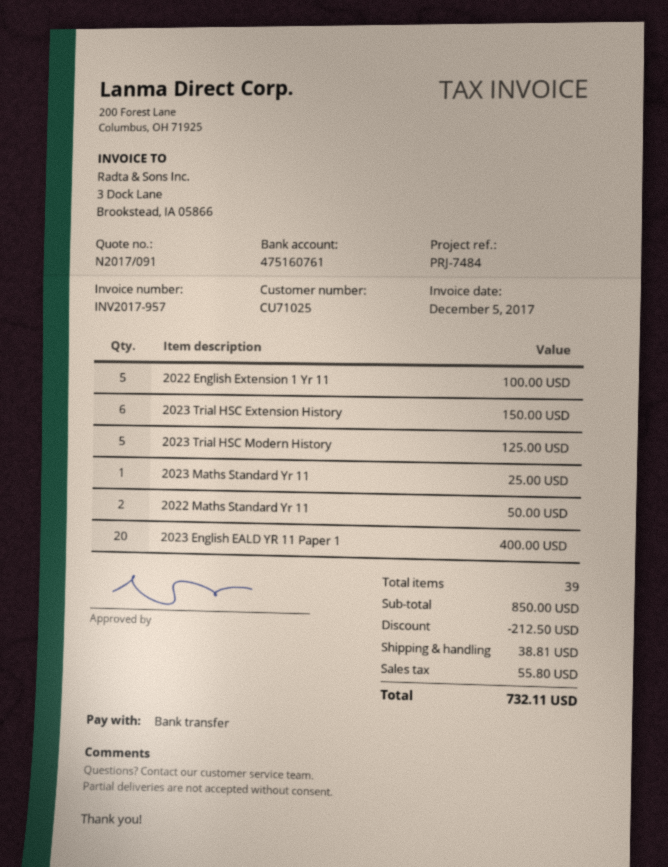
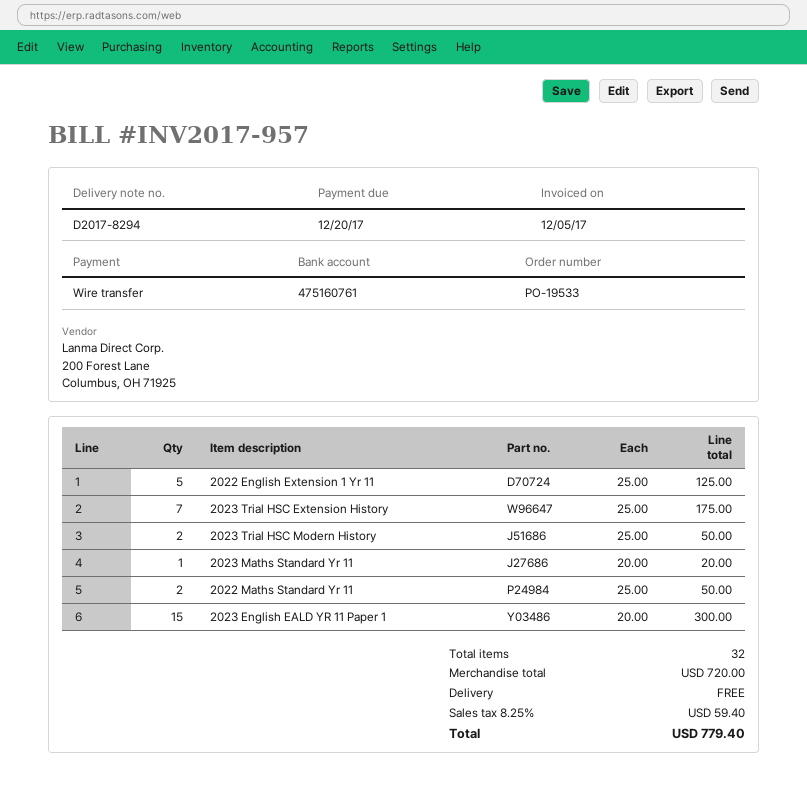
2022 English Extension 1 Yr 11: 5 for 100.00 -> 5 for 125.00
2023 Trial HSC Extension History: 6 for 150.00 -> 7 for 175.00
2023 Trial HSC Modern History: 5 for 125.00 -> 2 for 50.00
2023 Maths Standard Yr 11: 1 for 25.00 -> 1 for 20.00
2023 English EALD YR 11 Paper 1: 20 for 400.00 -> 15 for 300.00
total quantity: 39 -> 32
subtotal: 850.00 -> 720.00
discount: 212.50 -> none
shipping: 38.81 -> 0.00
tax: 55.80 -> 59.40
total: 732.11 -> 779.40

